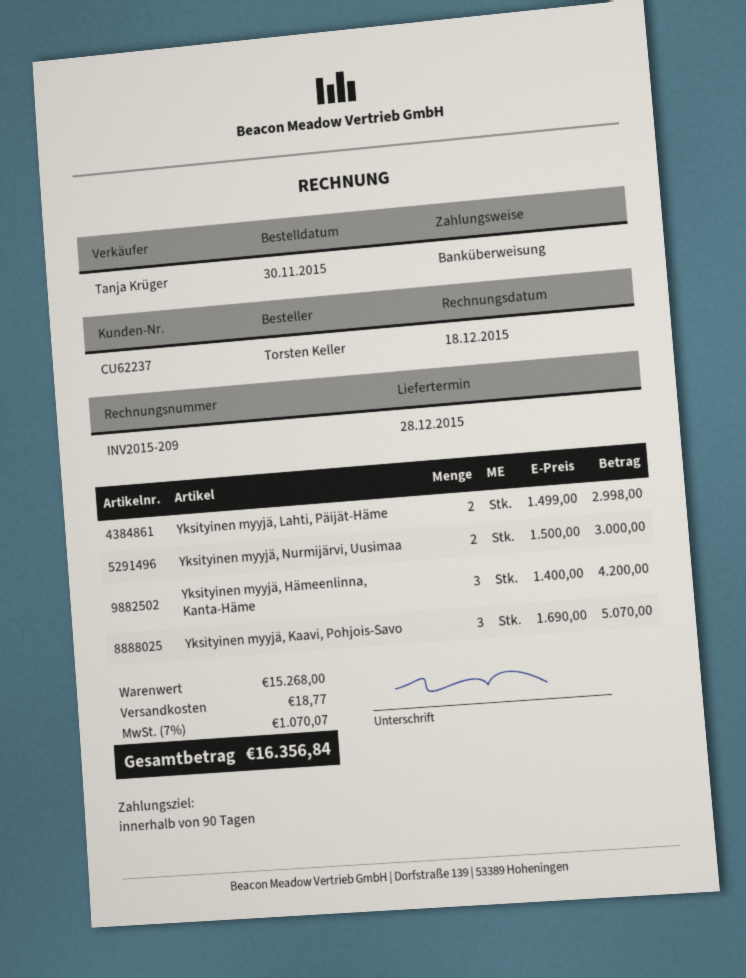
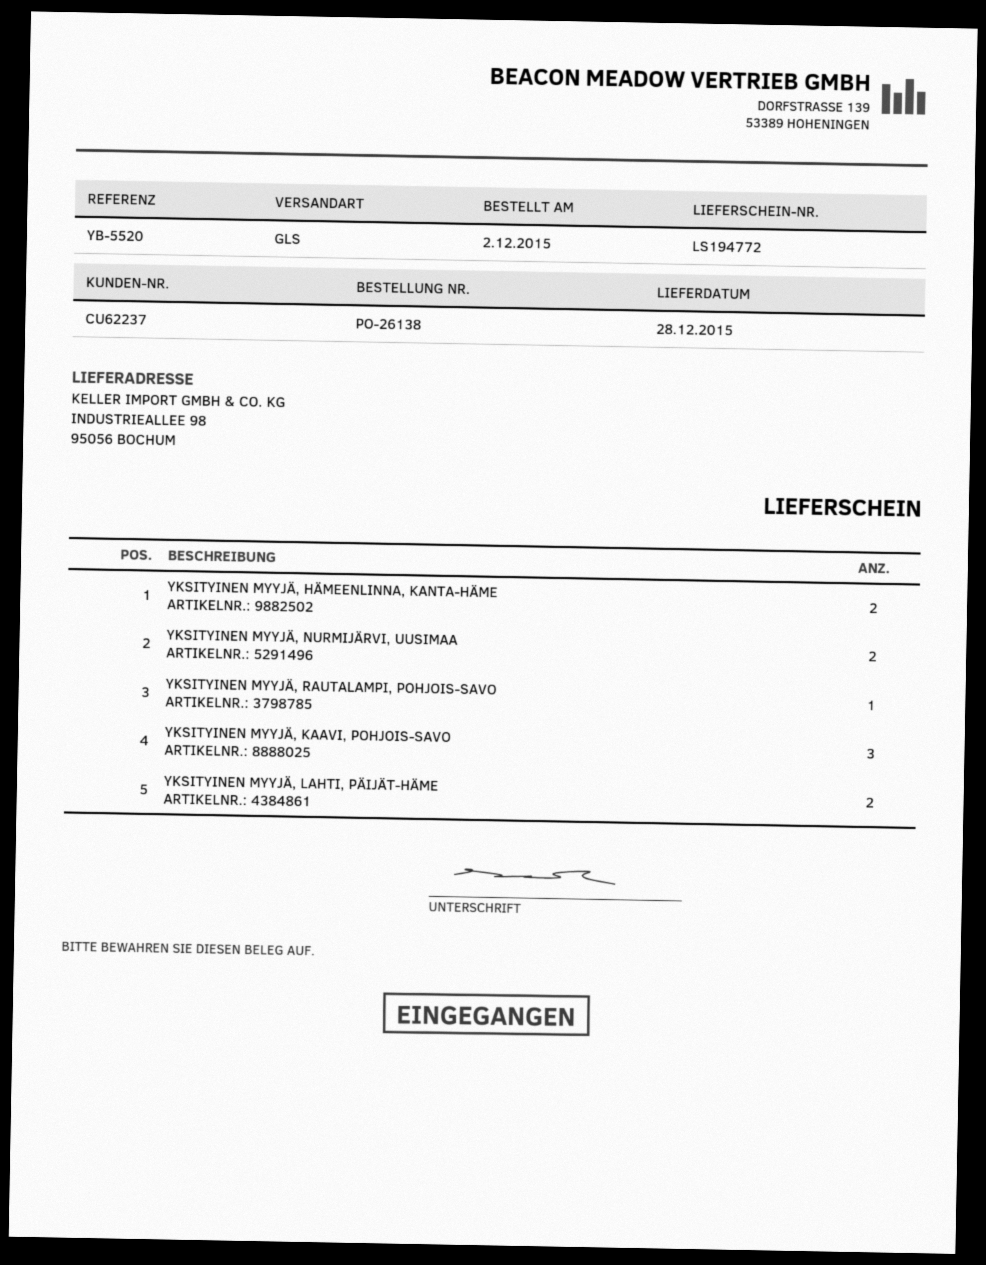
order date: 2015-11-30 -> 2015-12-02
Yksityinen myyjä, Hämeenlinna, Kanta-Häme: 3 -> 2
YKSITYINEN MYYJÄ, RAUTALAMPI, POHJOIS-SAVO: none -> 1

